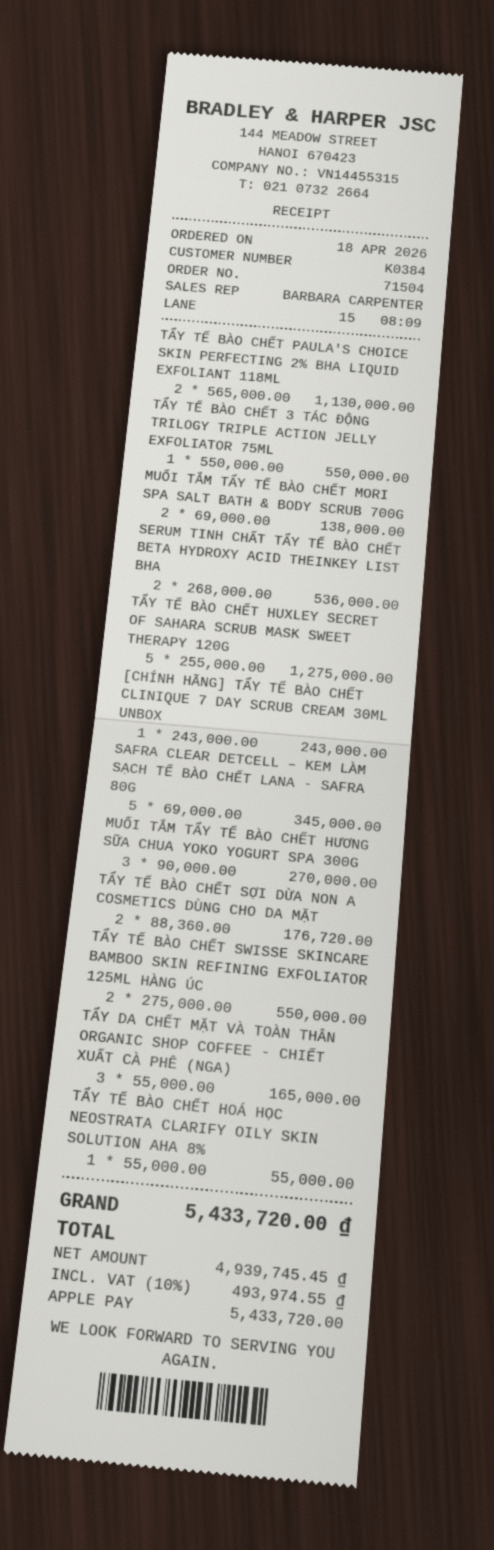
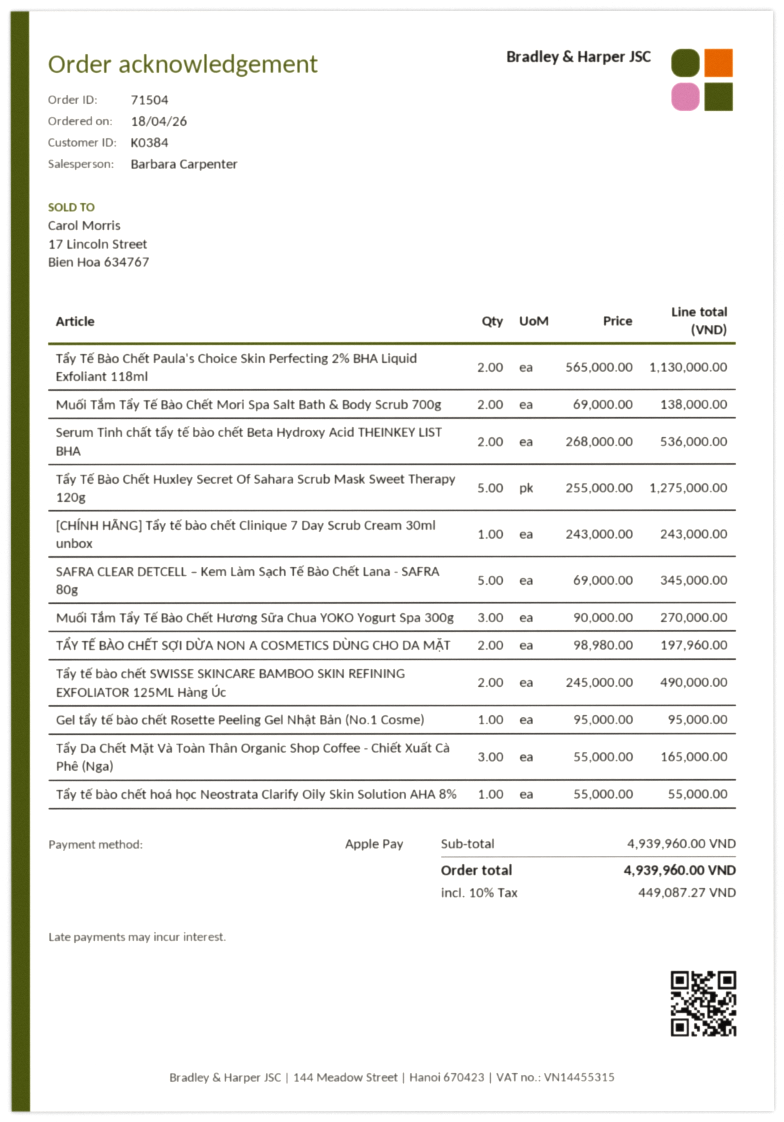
TẨY TẾ BÀO CHẾT 3 TÁC ĐỘNG TRILOGY TRIPLE ACTION JELLY EXFOLIATOR 75ML: 1 x 550000.00 = 550000.00 -> none
TẨY TẾ BÀO CHẾT SỢI DỪA NON A COSMETICS DÙNG CHO DA MẶT: 2 x 88360.00 = 176720.00 -> 2 x 98980.00 = 197960.00
TẨY TẾ BÀO CHẾT SWISSE SKINCARE BAMBOO SKIN REFINING EXFOLIATOR 125ML HÀNG ÚC: 2 x 275000.00 = 550000.00 -> 2 x 245000.00 = 490000.00
Gel tẩy tế bào chết Rosette Peeling Gel Nhật Bản (No.1 Cosme): none -> 1 x 95000.00 = 95000.00
tax: 10% = 493974.55 -> 10% = 449087.27
total: 5433720.00 -> 4939960.00

